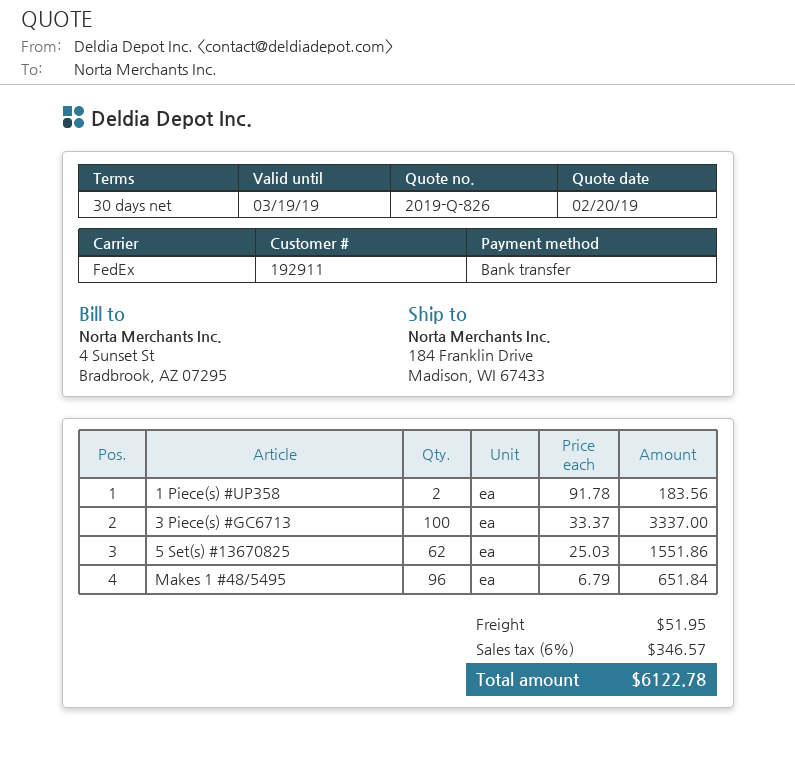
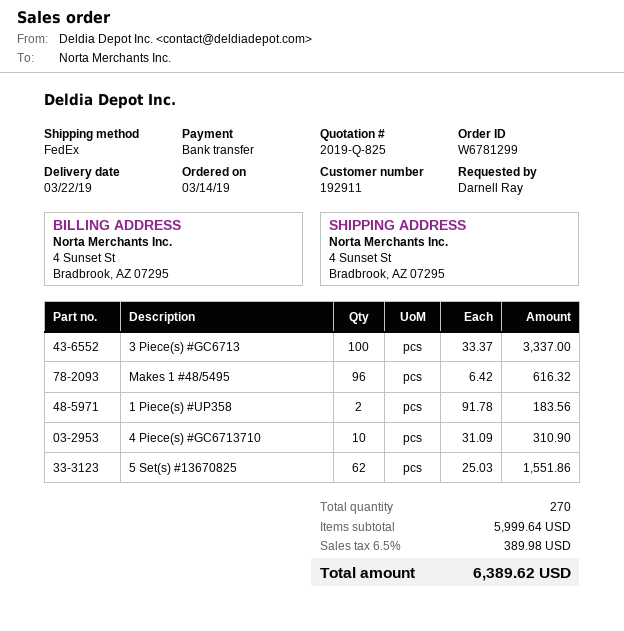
quote number: 2019-Q-826 -> 2019-Q-825
ship to: 184 Franklin Drive, Madison, WI 67433 -> 4 Sunset St, Bradbrook, AZ 07295
Makes 1 #48/5495: 96 x 6.79 = 651.84 -> 96 x 6.42 = 616.32
4 Piece(s) #GC6713710: none -> 10 x 31.09 = 310.90
shipping: 51.95 -> none
tax: 6% = 346.57 -> 6.5% = 389.98
total: 6122.78 -> 6389.62

